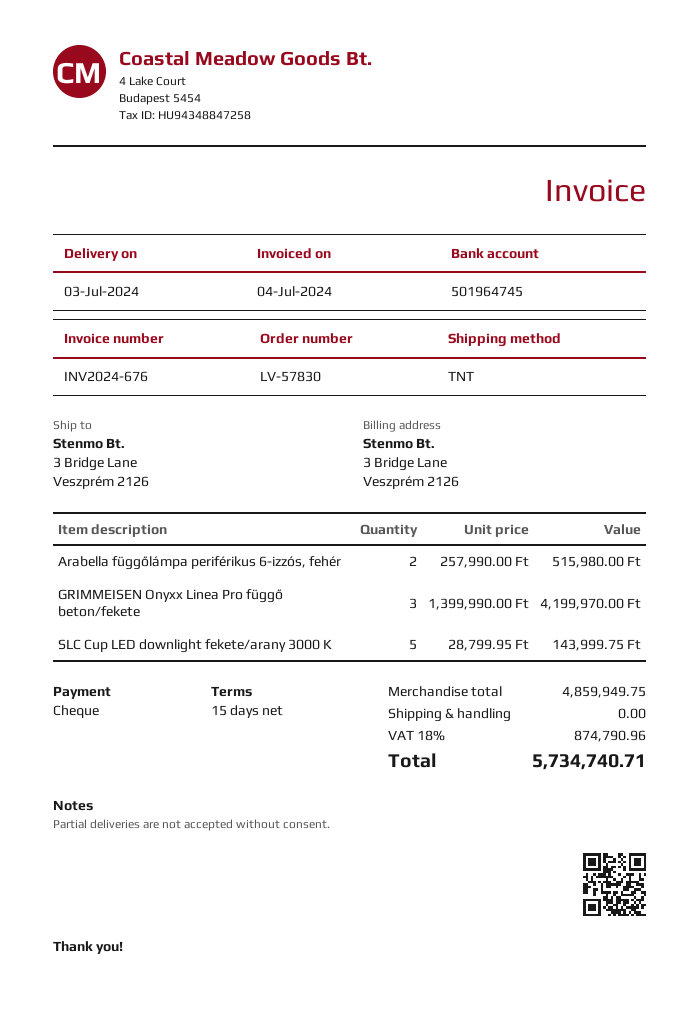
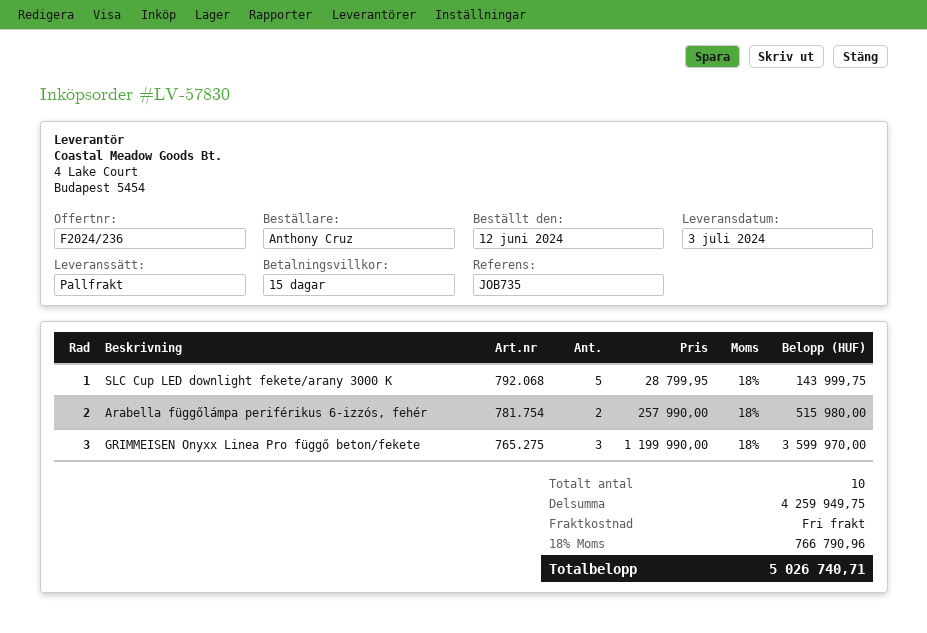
shipping method: TNT -> pallet freight
GRIMMEISEN Onyxx Linea Pro függő beton/fekete: 3 x 1399990.00 = 4199970.00 -> 3 x 1199990.00 = 3599970.00
subtotal: 4859949.75 -> 4259949.75
tax: 18% = 874790.96 -> 18% = 766790.96
total: 5734740.71 -> 5026740.71

